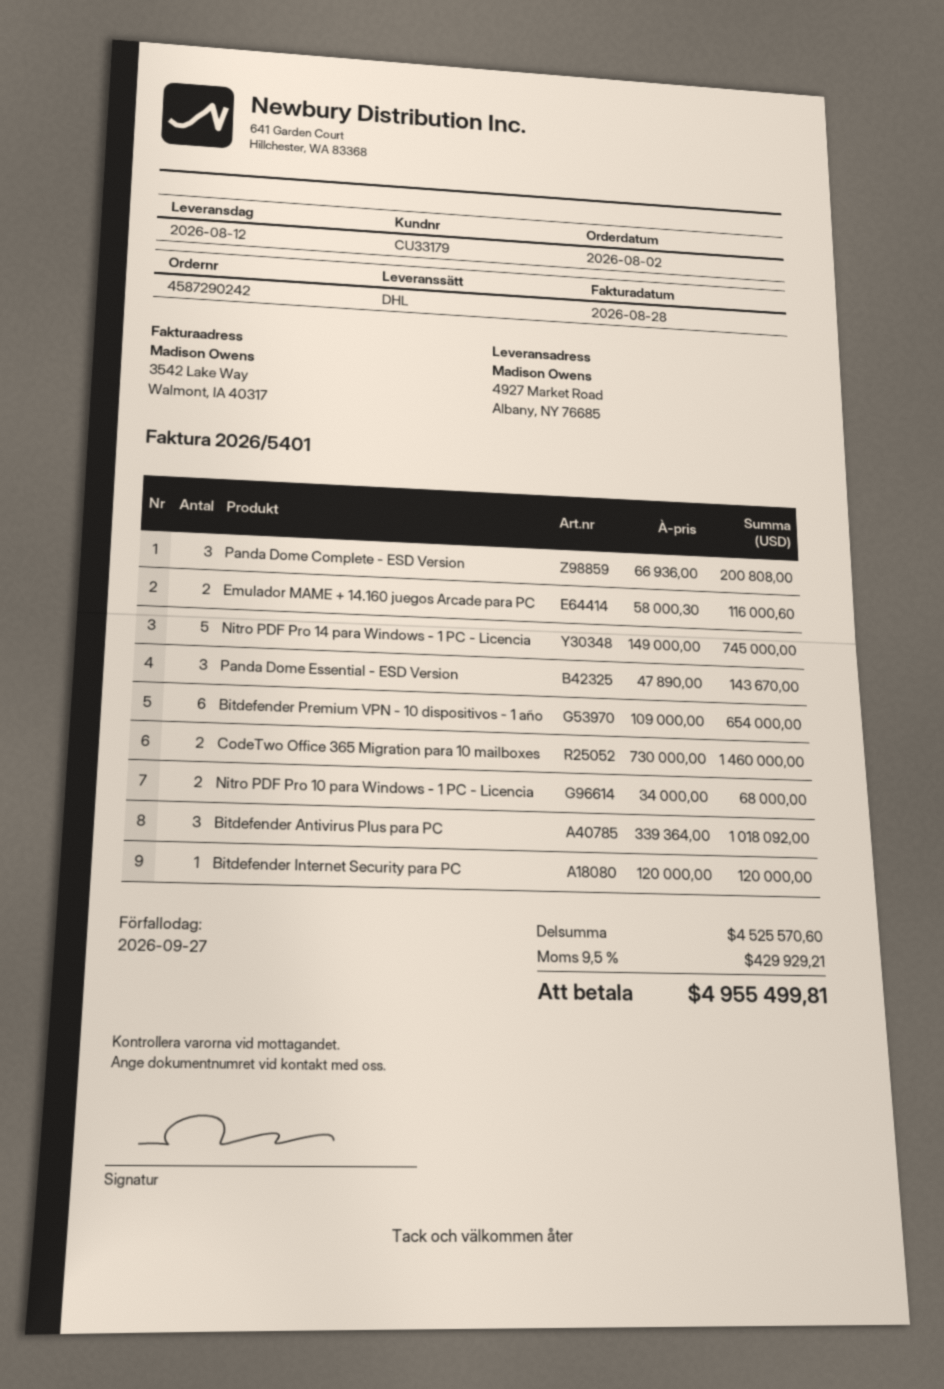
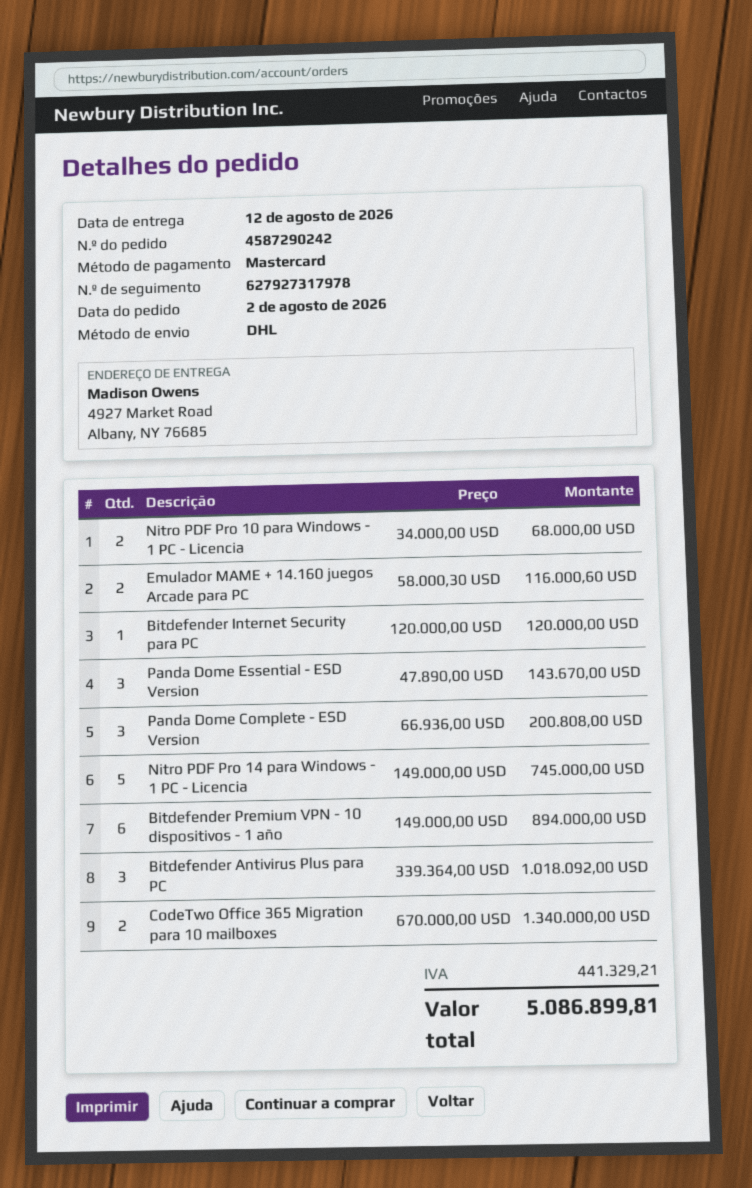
Bitdefender Premium VPN - 10 dispositivos - 1 año: 6 x 109000.00 = 654000.00 -> 6 x 149000.00 = 894000.00
CodeTwo Office 365 Migration para 10 mailboxes: 2 x 730000.00 = 1460000.00 -> 2 x 670000.00 = 1340000.00
tax: 429929.21 -> 441329.21
total: 4955499.81 -> 5086899.81

